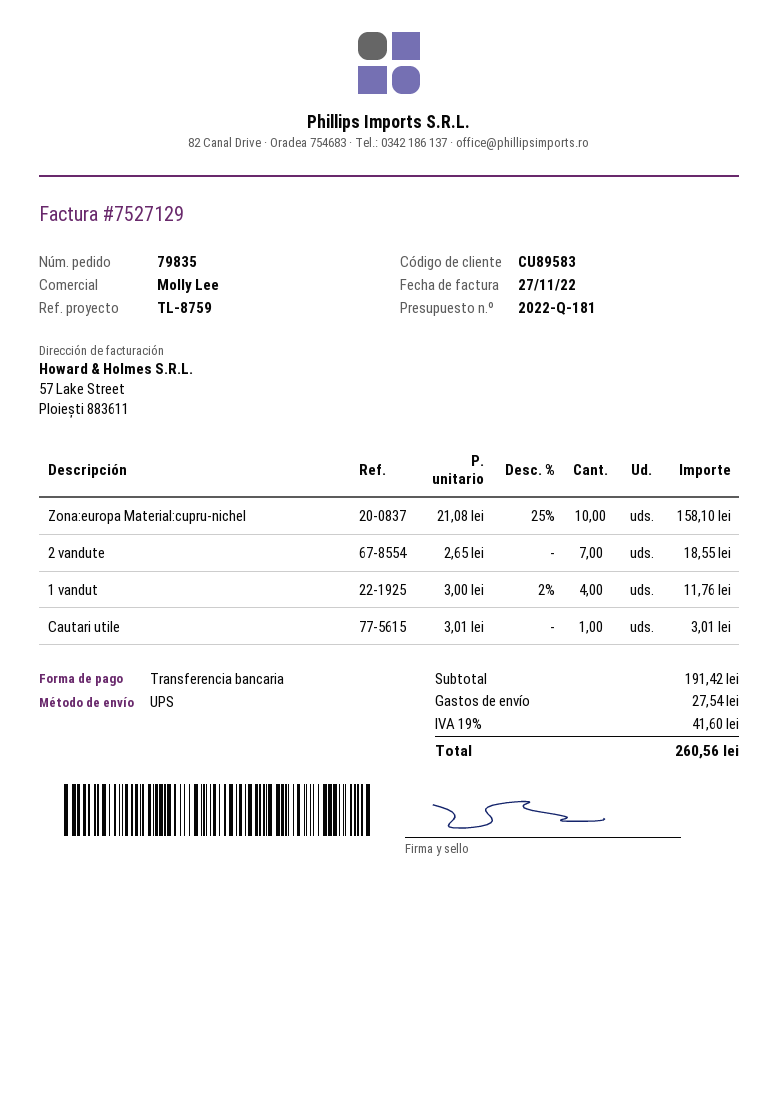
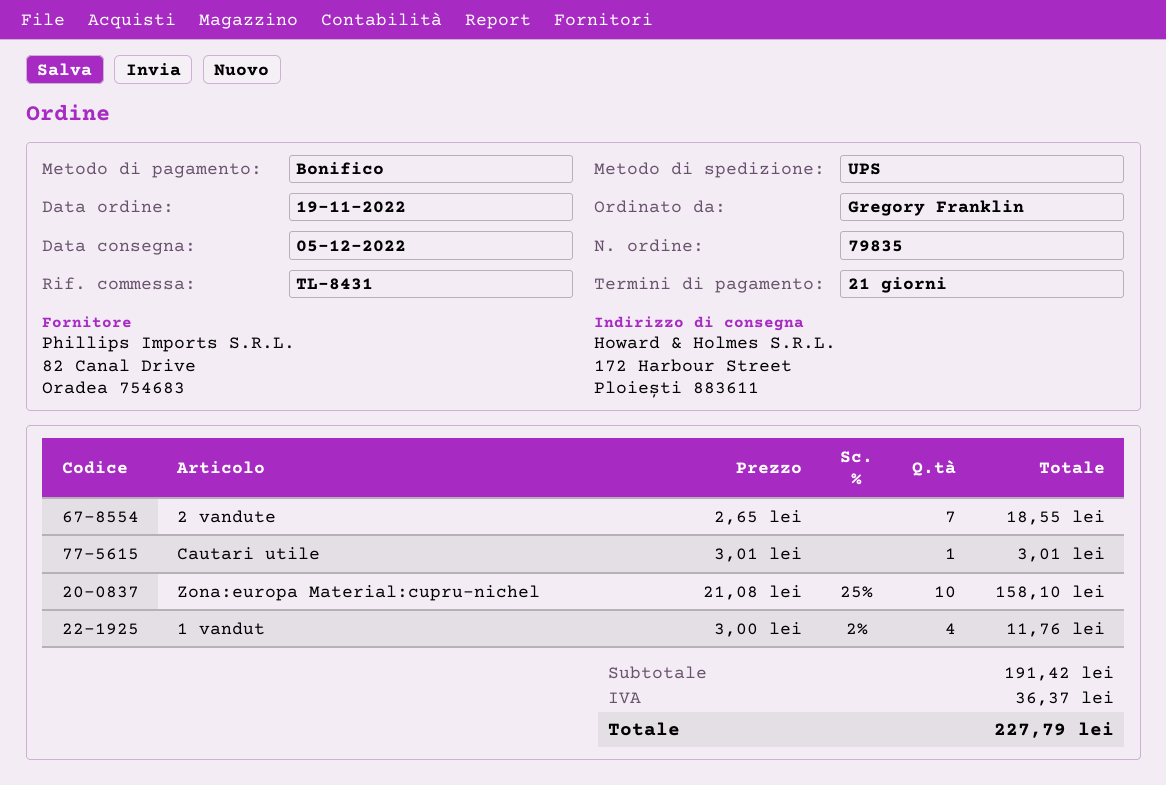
reference: TL-8759 -> TL-8431
shipping: 27.54 -> none
tax: 41.60 -> 36.37
total: 260.56 -> 227.79

